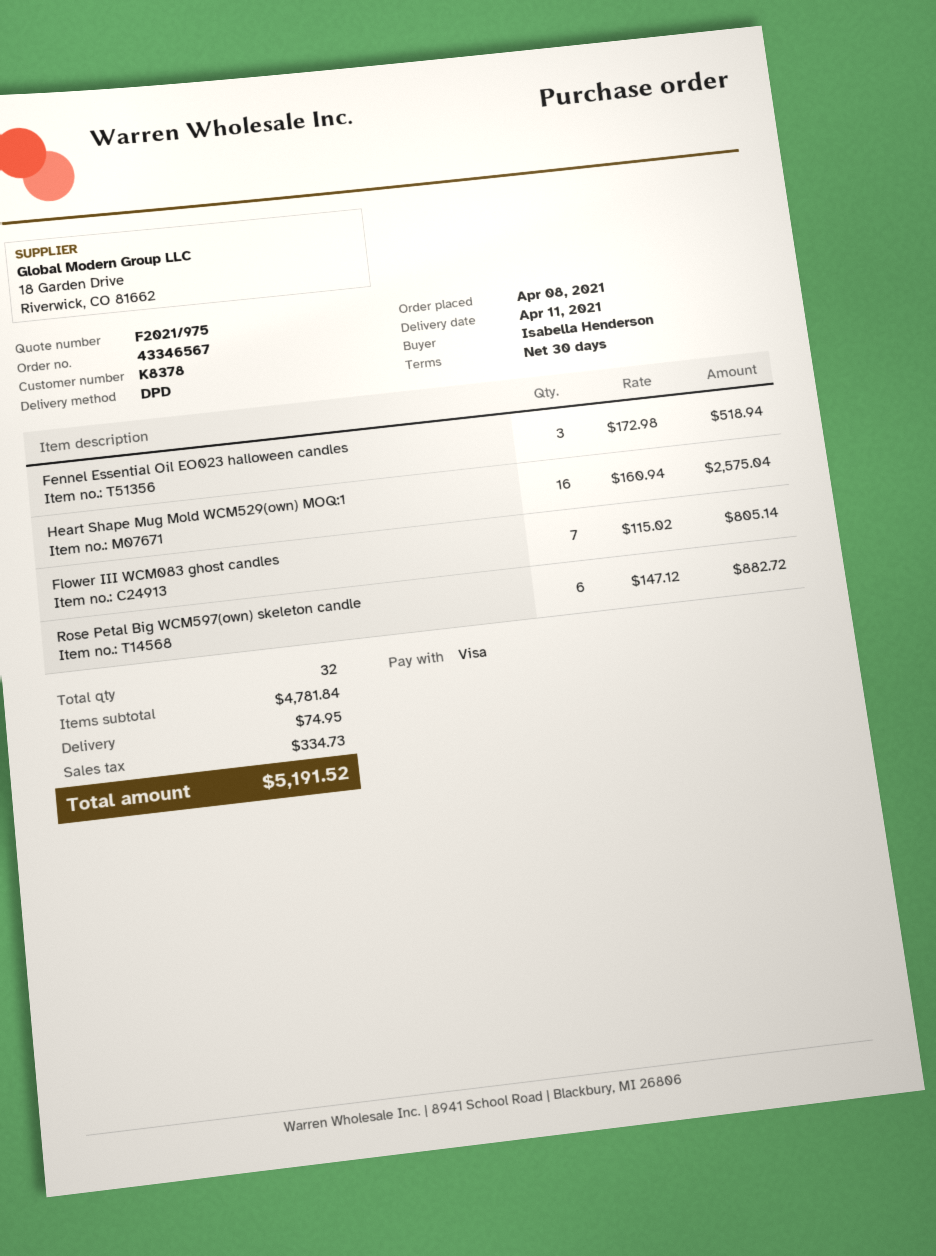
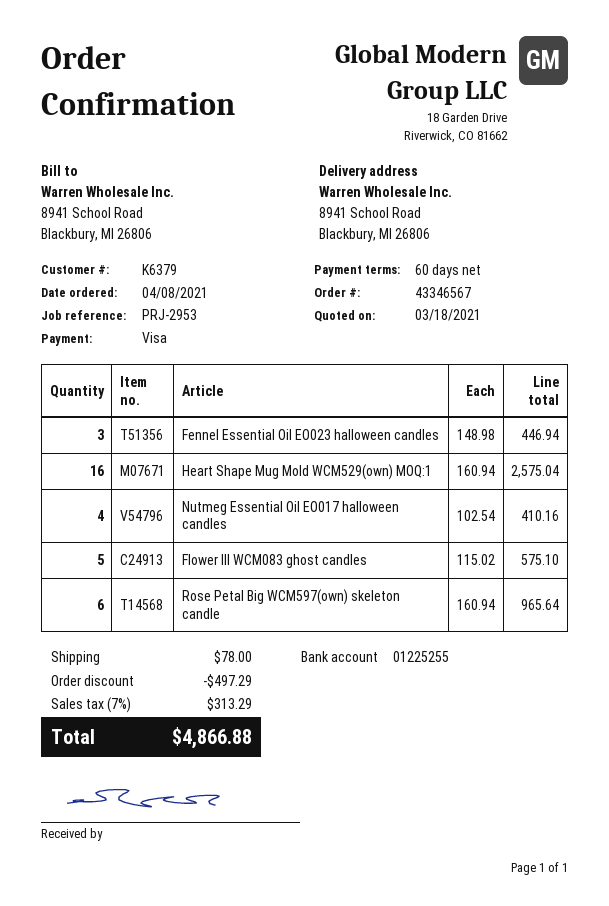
payment terms: 30 days -> 60 days
customer number: K8378 -> K6379
Fennel Essential Oil EO023 halloween candles: 3 x 172.98 = 518.94 -> 3 x 148.98 = 446.94
Flower III WCM083 ghost candles: 7 x 115.02 = 805.14 -> 5 x 115.02 = 575.10
Rose Petal Big WCM597(own) skeleton candle: 6 x 147.12 = 882.72 -> 6 x 160.94 = 965.64
Nutmeg Essential Oil EO017 halloween candles: none -> 4 x 102.54 = 410.16
discount: none -> 497.29
shipping: 74.95 -> 78.00
tax: 334.73 -> 313.29
total: 5191.52 -> 4866.88

